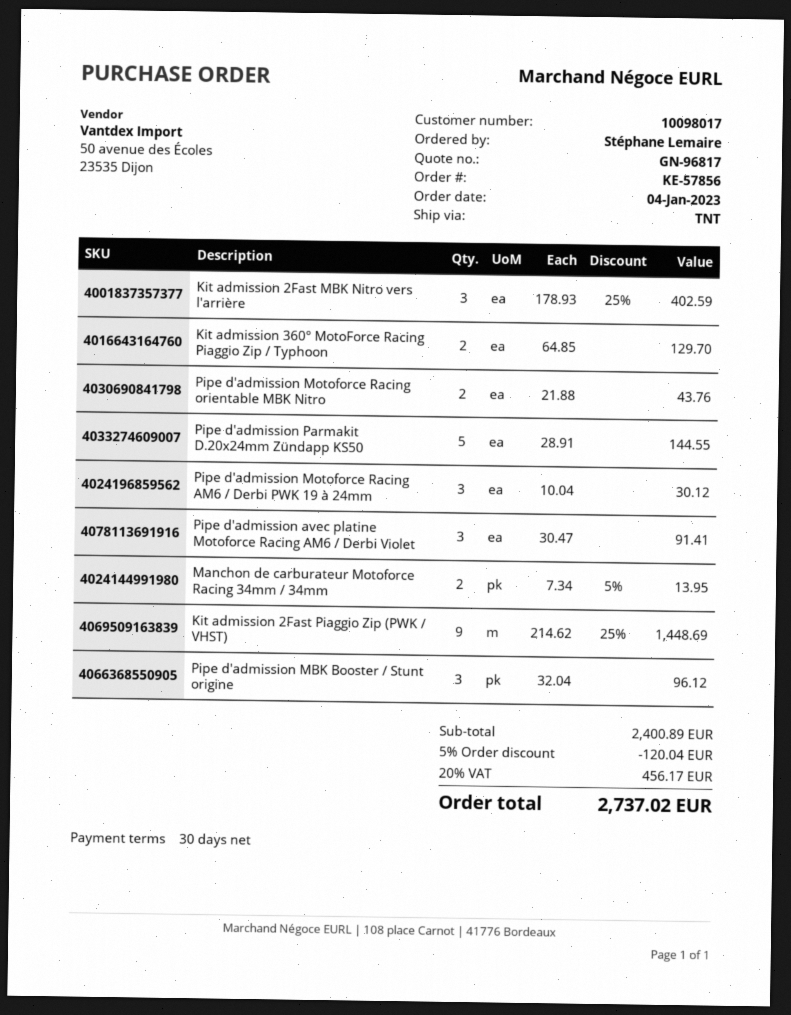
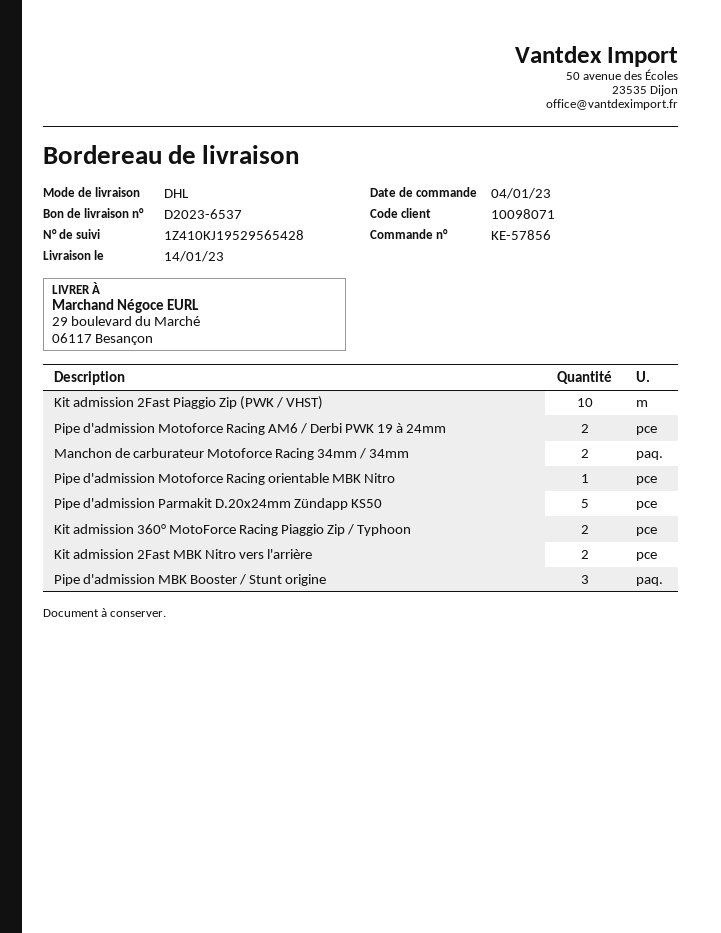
customer number: 10098017 -> 10098071
shipping method: TNT -> DHL
Kit admission 2Fast MBK Nitro vers l'arrière: 3 -> 2
Pipe d'admission Motoforce Racing orientable MBK Nitro: 2 -> 1
Pipe d'admission Motoforce Racing AM6 / Derbi PWK 19 à 24mm: 3 -> 2
Pipe d'admission avec platine Motoforce Racing AM6 / Derbi Violet: 3 -> none
Kit admission 2Fast Piaggio Zip (PWK / VHST): 9 -> 10

